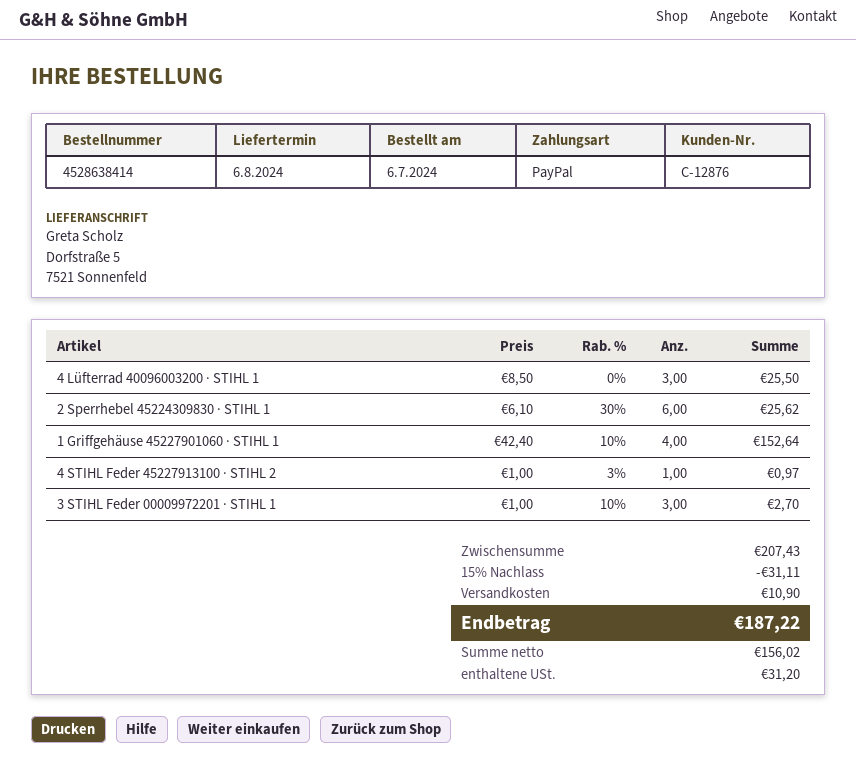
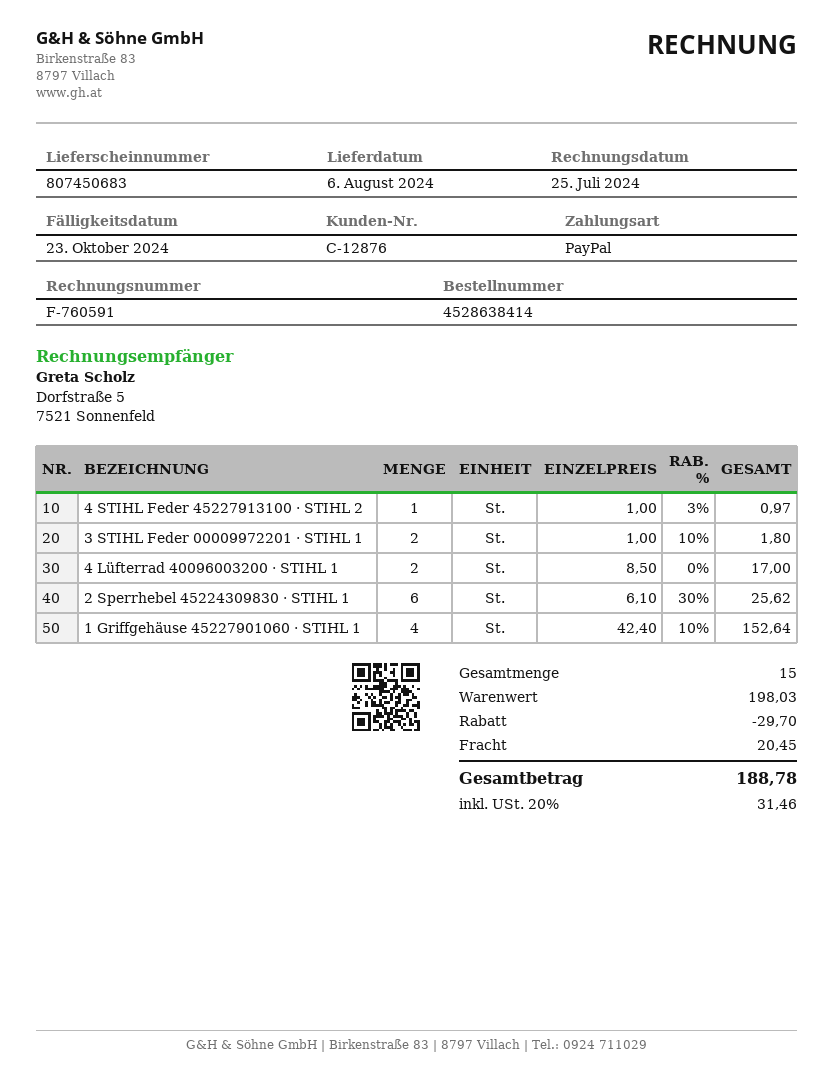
4 Lüfterrad 40096003200 · STIHL 1: 3 x 8.50 = 25.50 -> 2 x 8.50 = 17.00
3 STIHL Feder 00009972201 · STIHL 1: 3 x 1.00 - 10% = 2.70 -> 2 x 1.00 - 10% = 1.80
subtotal: 207.43 -> 198.03
discount: 31.11 -> 29.70
shipping: 10.90 -> 20.45
tax: 31.20 -> 31.46
total: 187.22 -> 188.78

